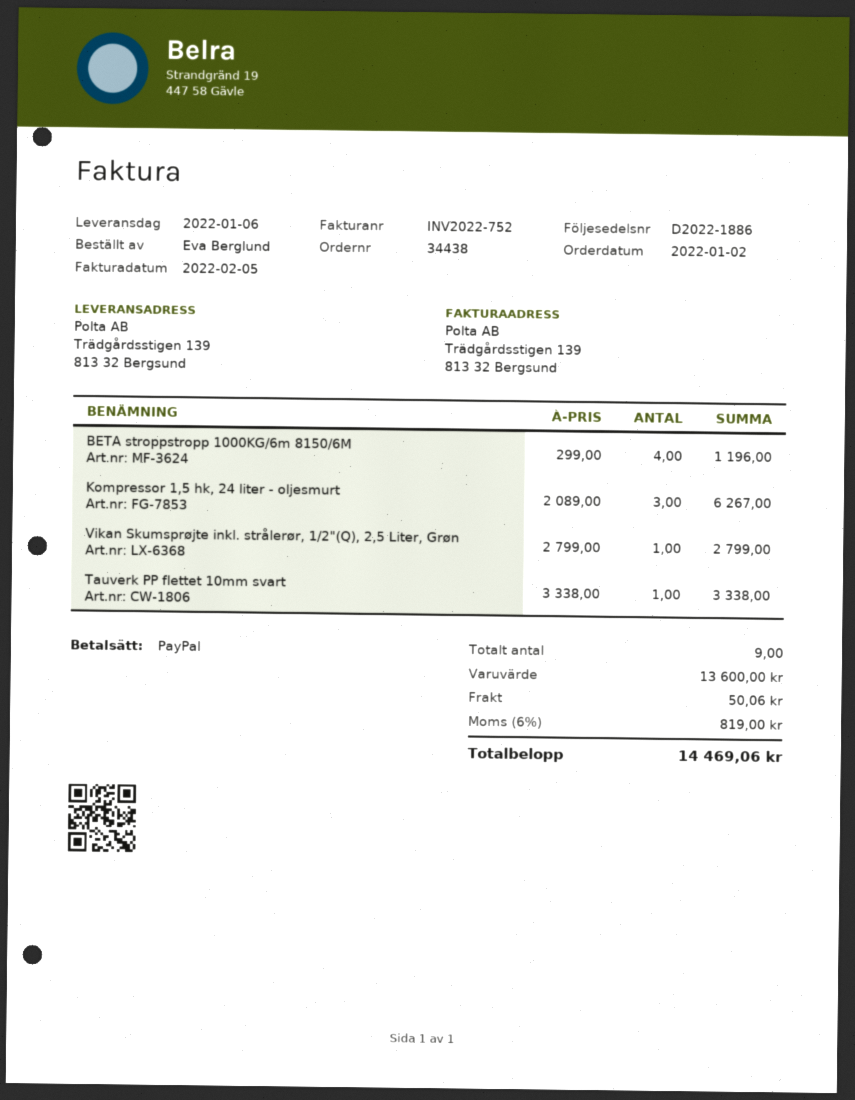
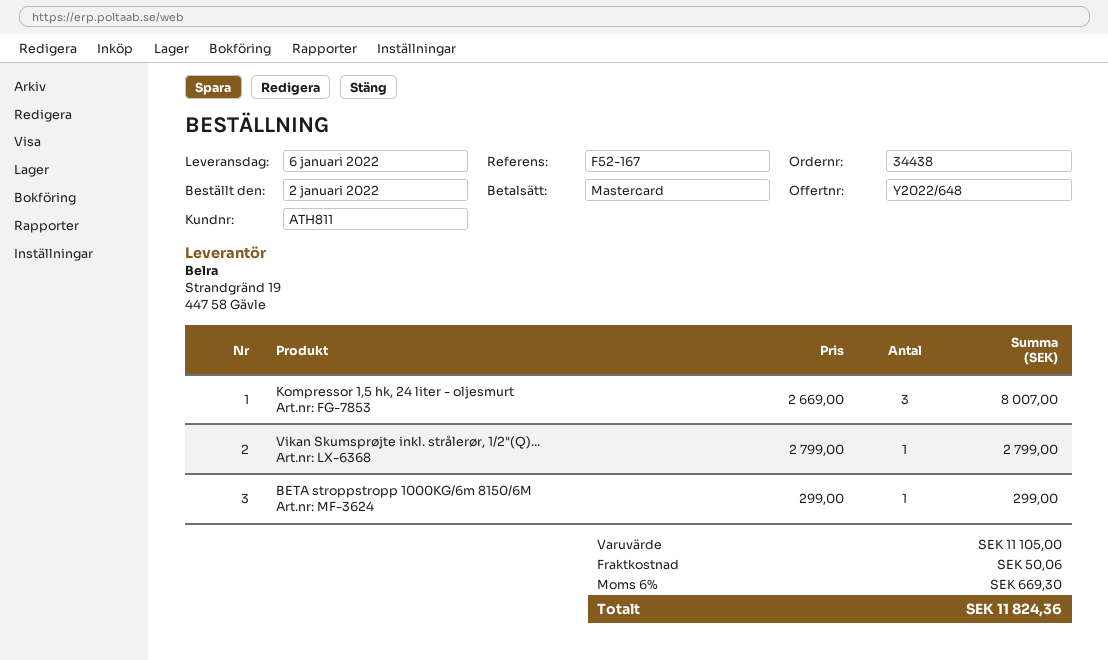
payment method: PayPal -> Mastercard
BETA stroppstropp 1000KG/6m 8150/6M: 4 x 299.00 = 1196.00 -> 1 x 299.00 = 299.00
Kompressor 1,5 hk, 24 liter - oljesmurt: 3 x 2089.00 = 6267.00 -> 3 x 2669.00 = 8007.00
Tauverk PP flettet 10mm svart: 1 x 3338.00 = 3338.00 -> none
subtotal: 13600.00 -> 11105.00
tax: 6% = 819.00 -> 6% = 669.30
total: 14469.06 -> 11824.36

